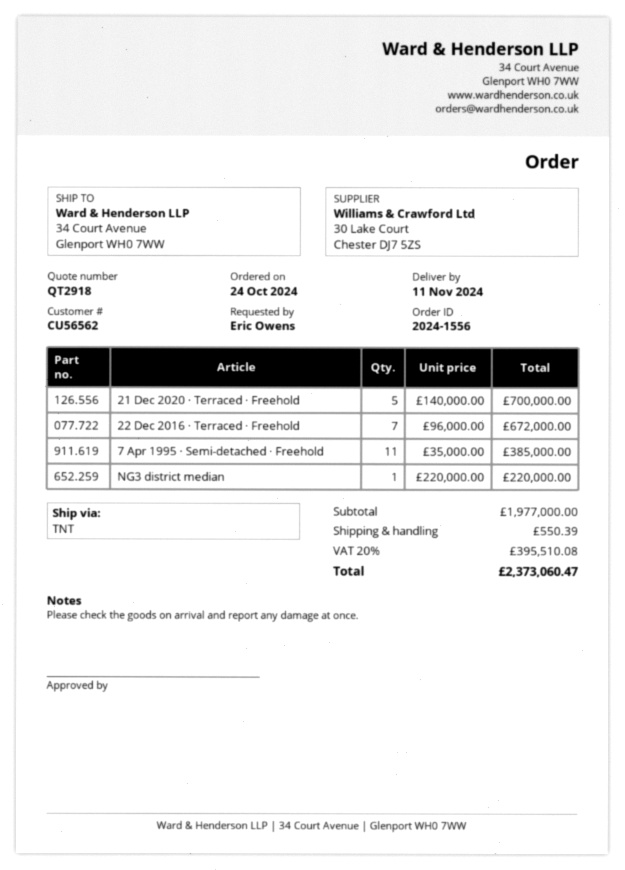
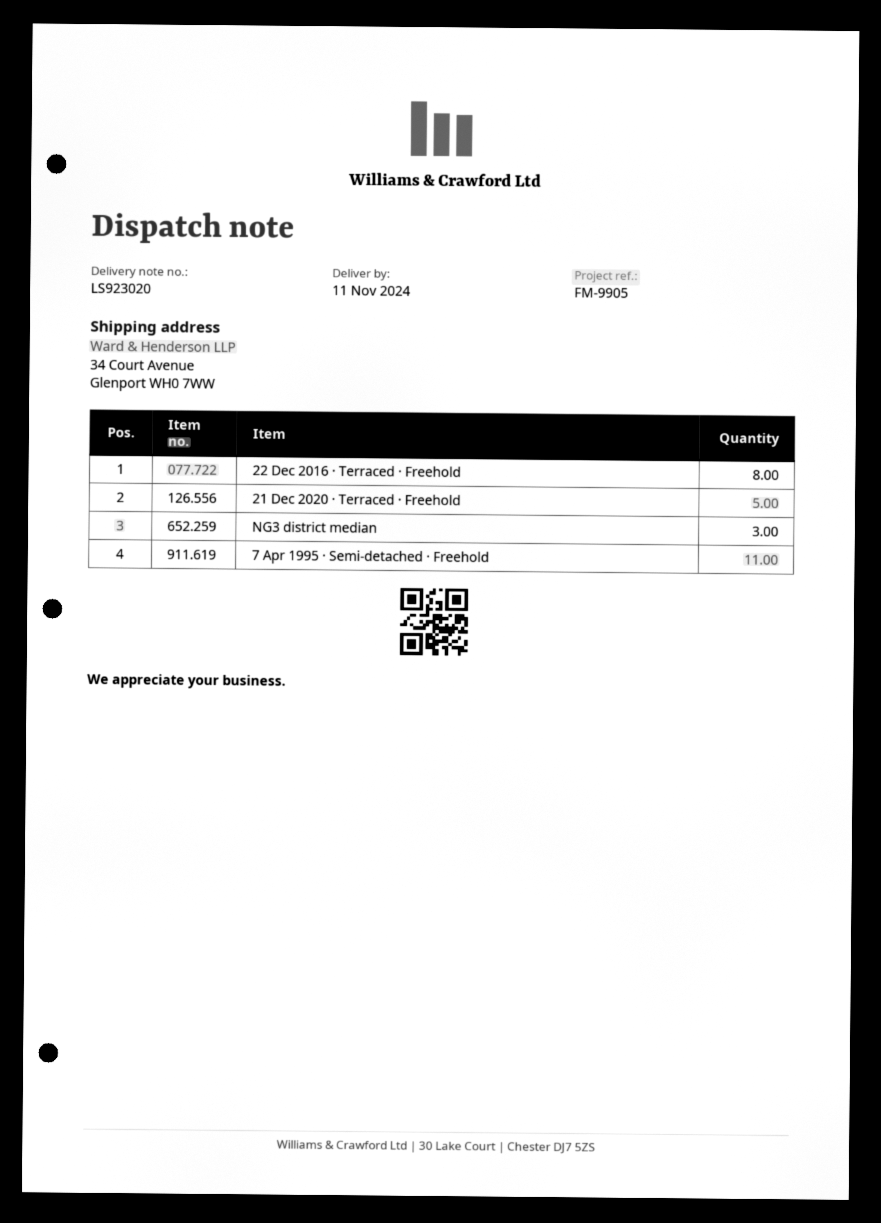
22 Dec 2016 · Terraced · Freehold: 7 -> 8
NG3 district median: 1 -> 3

